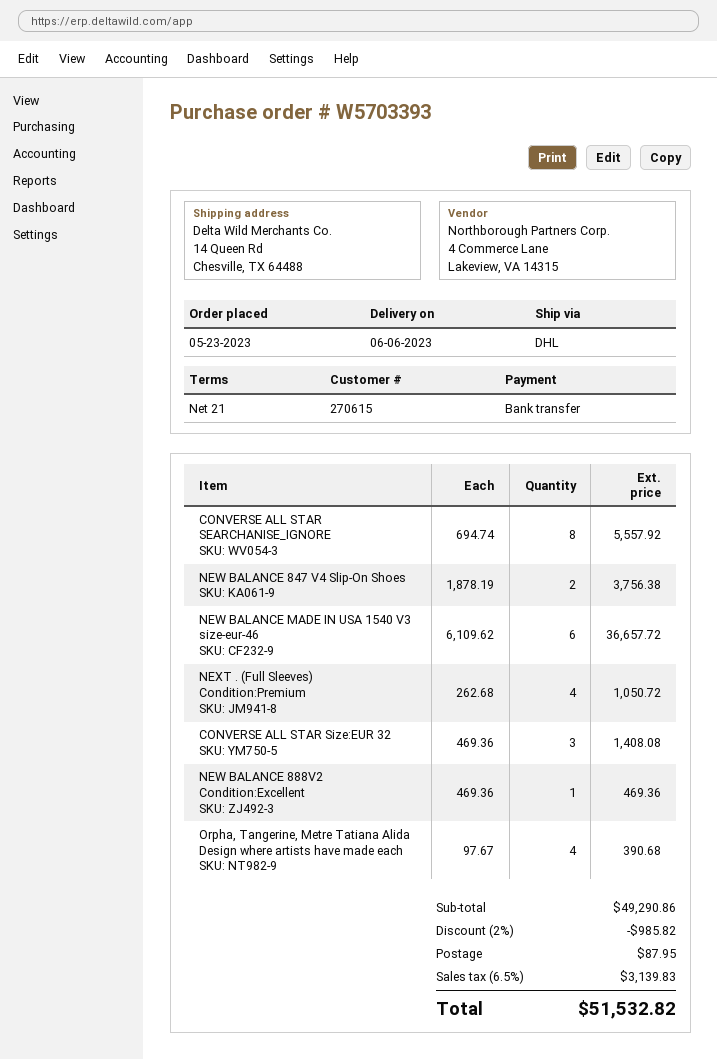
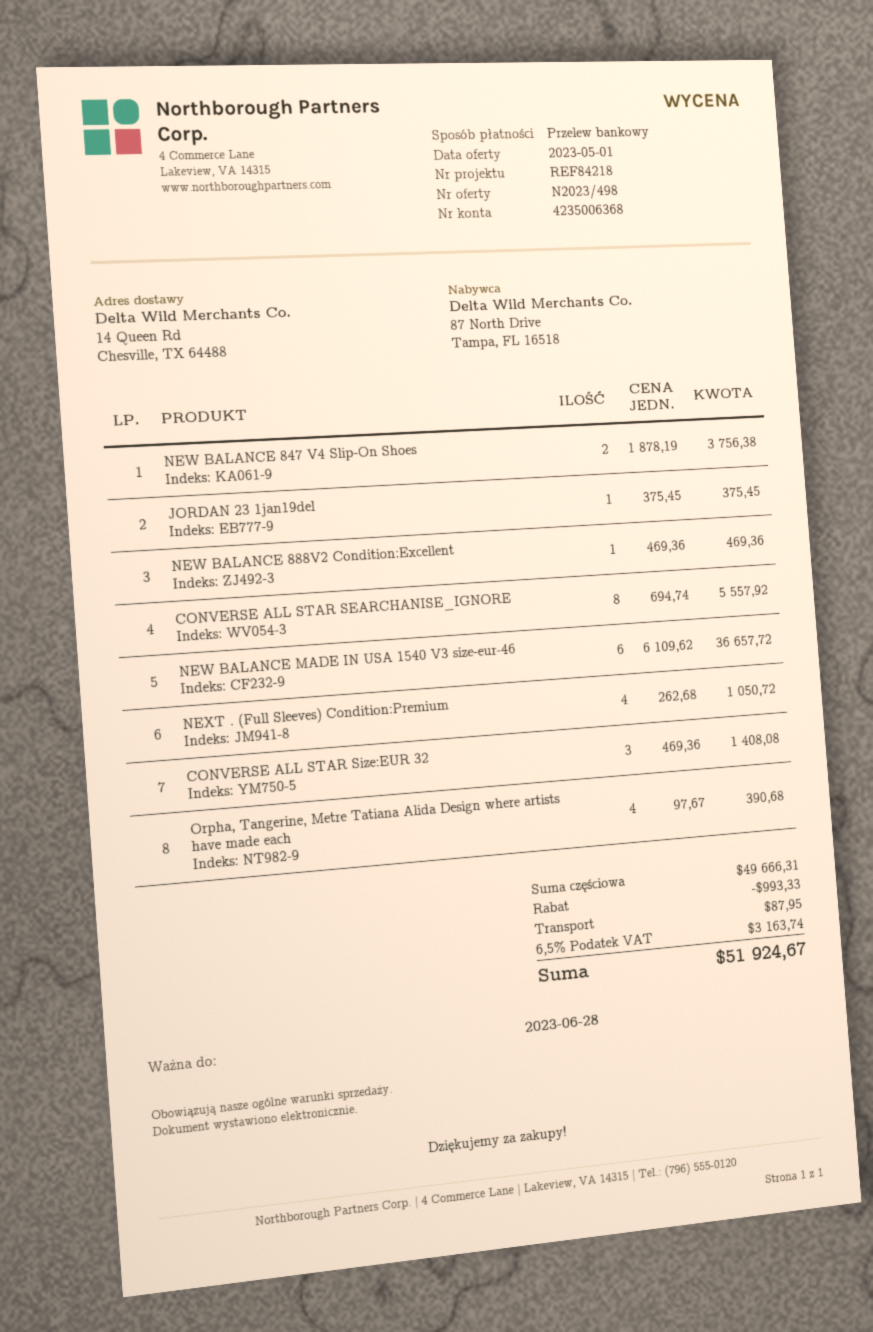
JORDAN 23 1jan19del: none -> 1 x 375.45 = 375.45
subtotal: 49290.86 -> 49666.31
discount: 985.82 -> 993.33
tax: 6.5% = 3139.83 -> 6.5% = 3163.74
total: 51532.82 -> 51924.67

